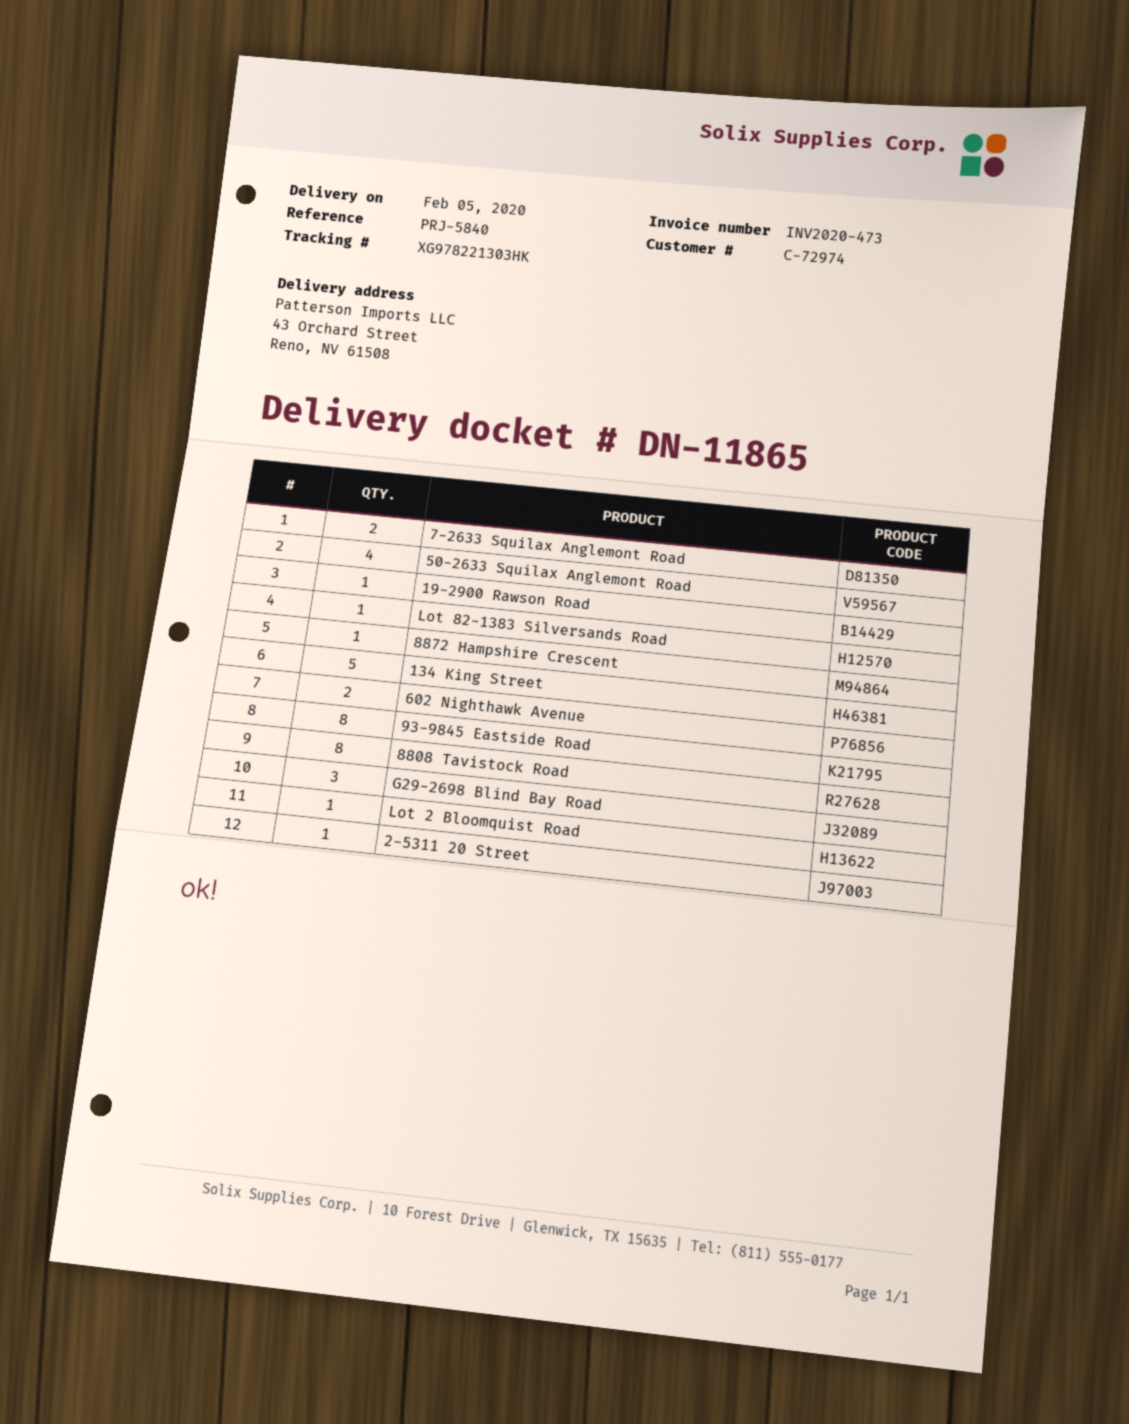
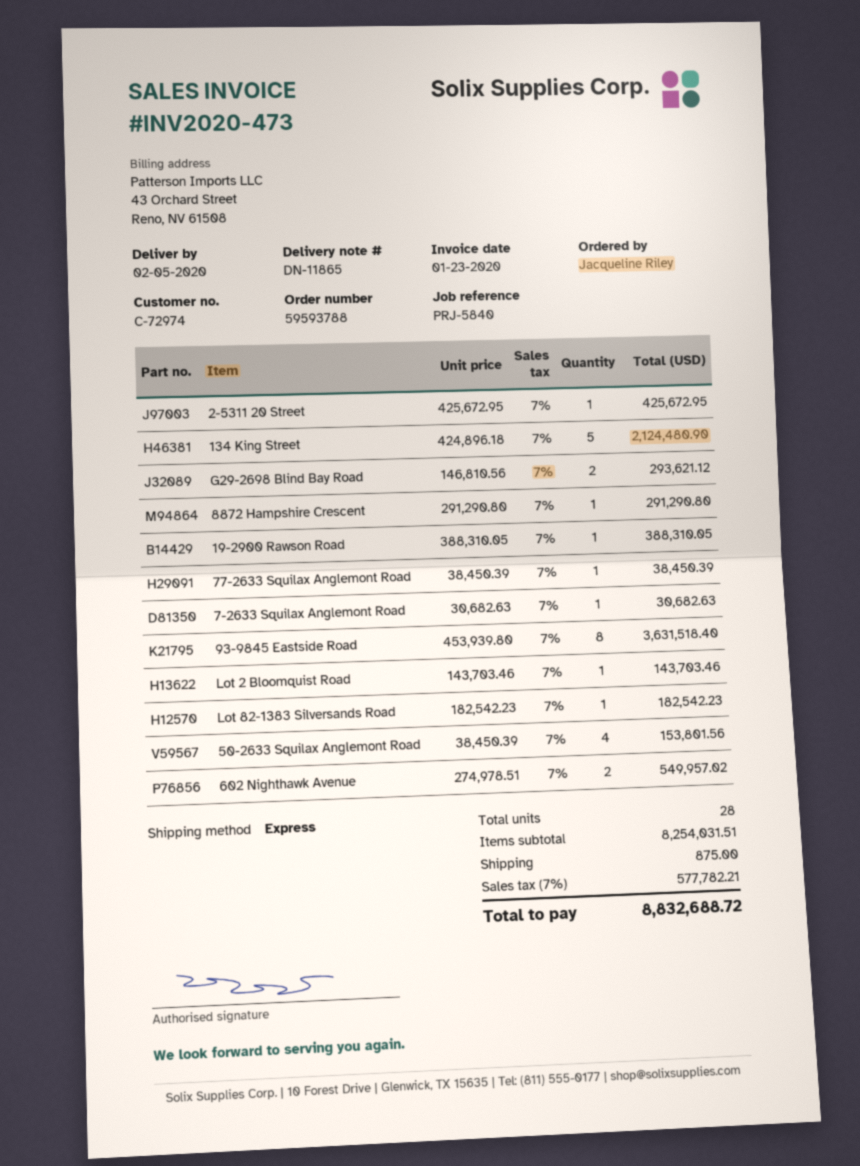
7-2633 Squilax Anglemont Road: 2 -> 1
8808 Tavistock Road: 8 -> none
G29-2698 Blind Bay Road: 3 -> 2
77-2633 Squilax Anglemont Road: none -> 1

